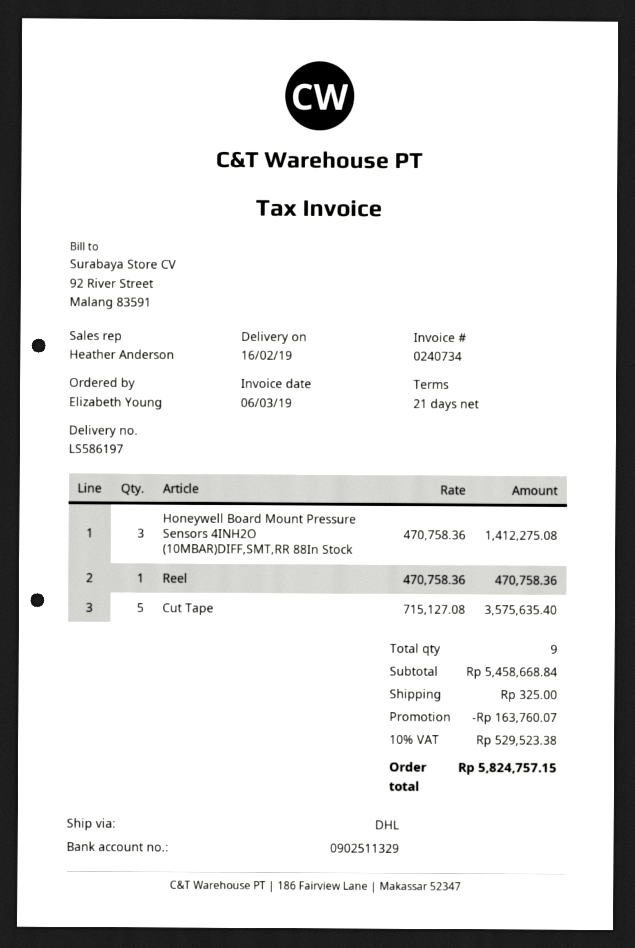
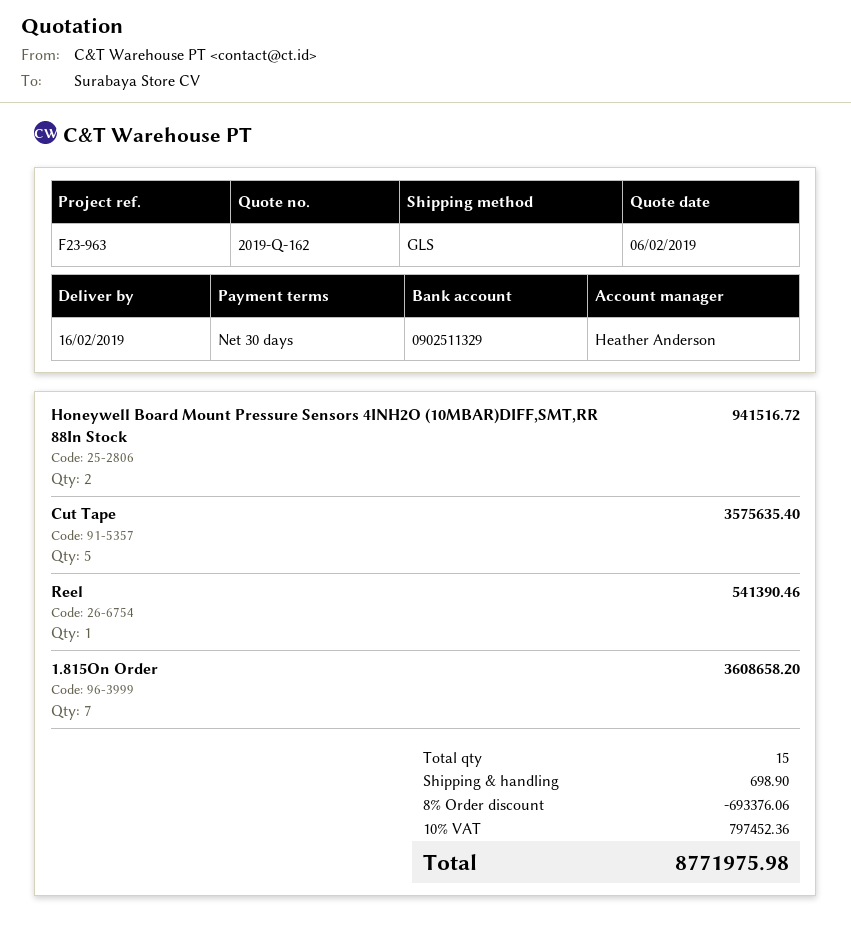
payment terms: 21 days -> 30 days
shipping method: DHL -> GLS
Honeywell Board Mount Pressure Sensors 4INH2O (10MBAR)DIFF,SMT,RR 88In Stock: 3 for 1412275.08 -> 2 for 941516.72
Reel: 1 for 470758.36 -> 1 for 541390.46
1.815On Order: none -> 7 for 3608658.20
total quantity: 9 -> 15
discount: 163760.07 -> 693376.06
shipping: 325.00 -> 698.90
tax: 10% = 529523.38 -> 10% = 797452.36
total: 5824757.15 -> 8771975.98

